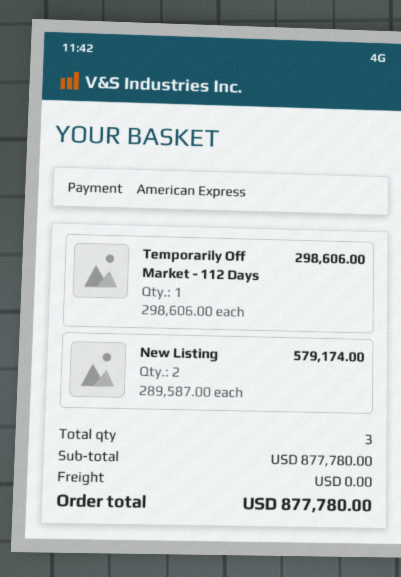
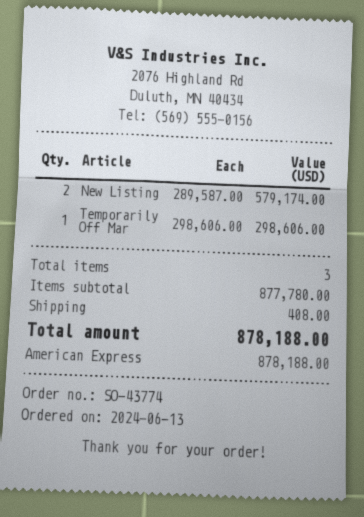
shipping: 0.00 -> 408.00
total: 877780.00 -> 878188.00

